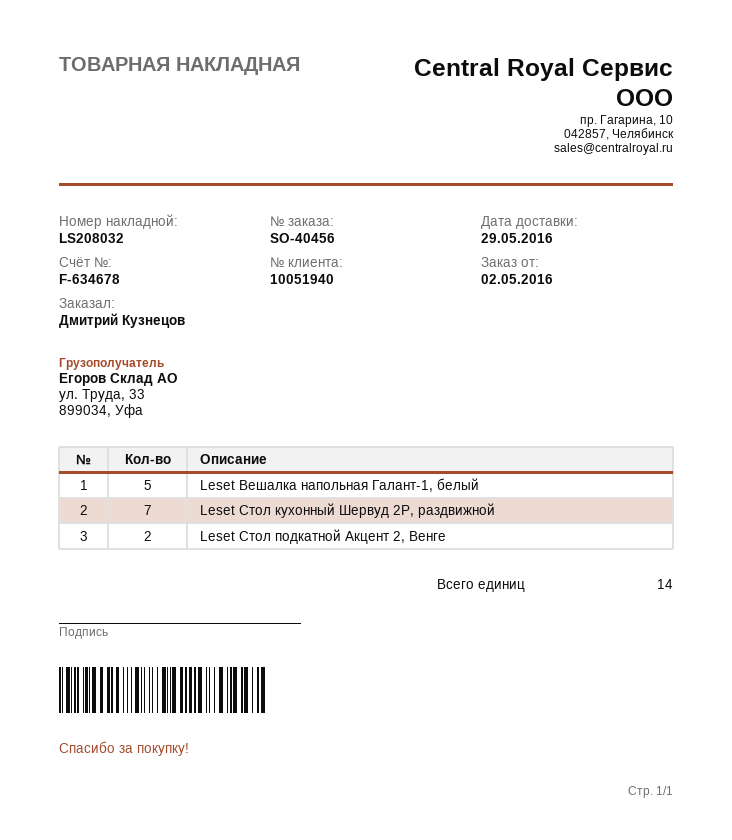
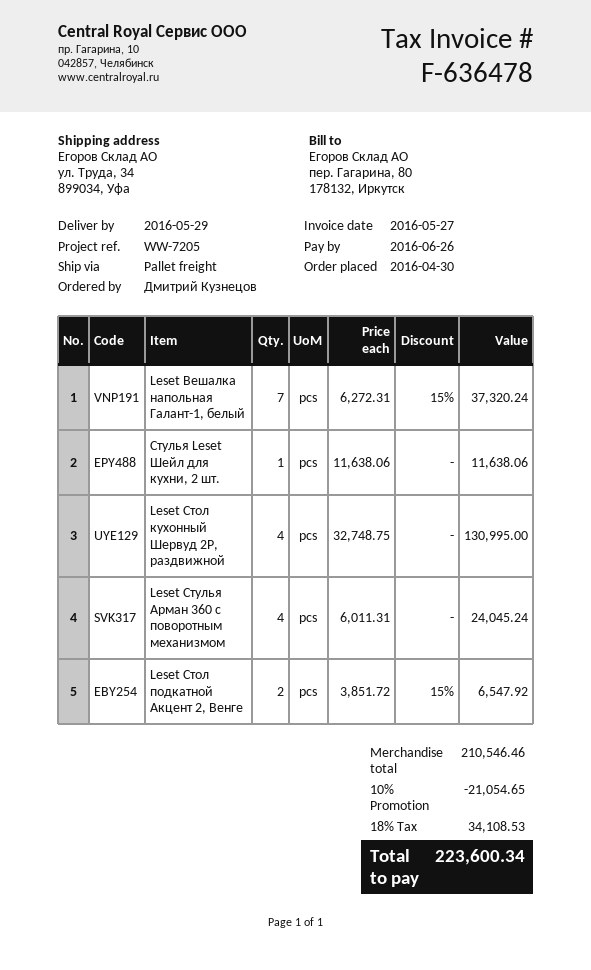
order date: 2016-05-02 -> 2016-04-30
invoice number: F-634678 -> F-636478
ship to: ул. Труда, 33, 899034, Уфа -> ул. Труда, 34, 899034, Уфа
Leset Вешалка напольная Галант-1, белый: 5 -> 7
Leset Стол кухонный Шервуд 2Р, раздвижной: 7 -> 4
Стулья Leset Шейл для кухни, 2 шт.: none -> 1
Leset Стулья Арман 360 с поворотным механизмом: none -> 4

